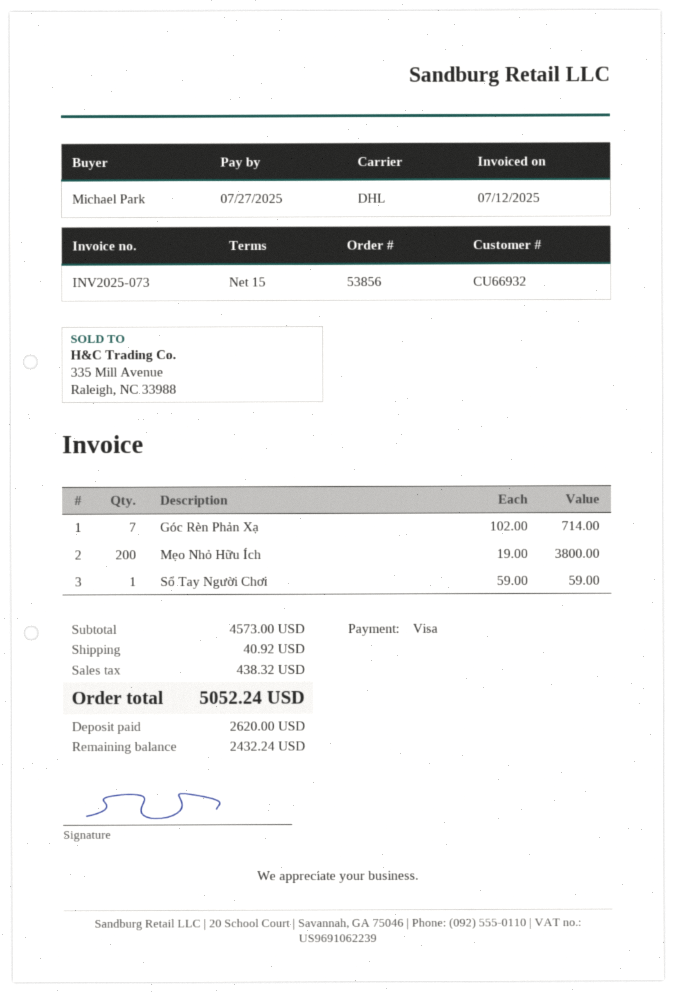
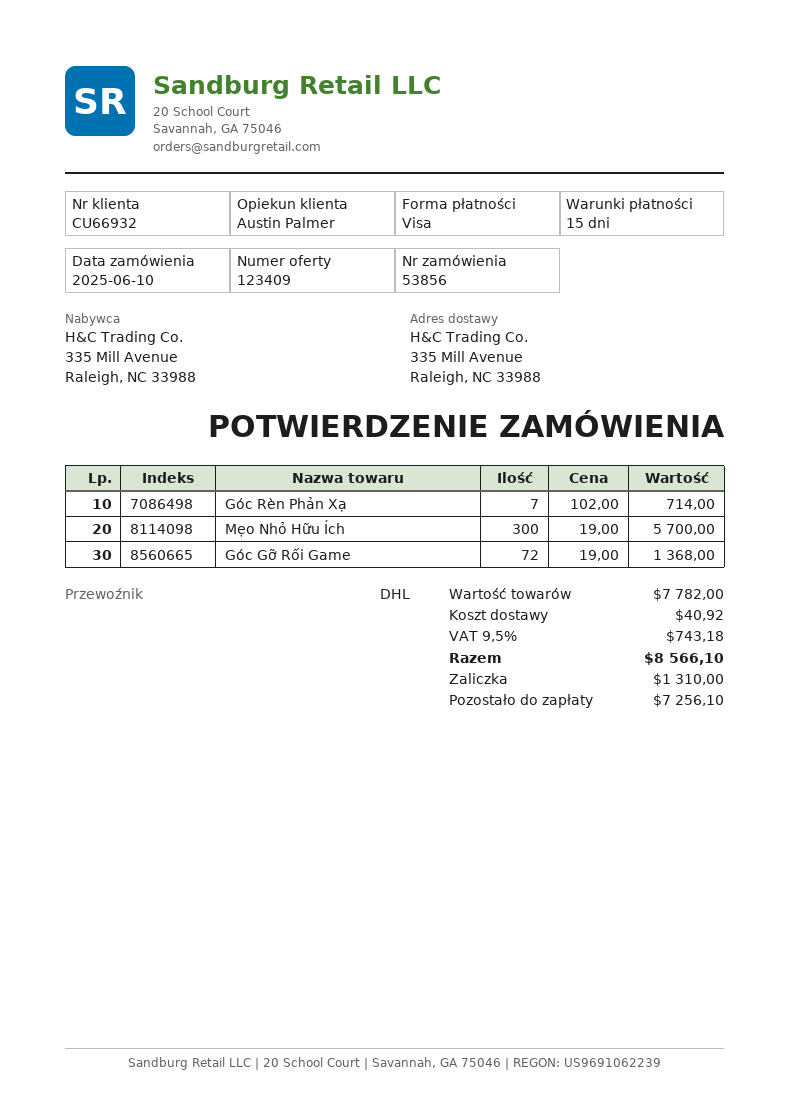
Mẹo Nhỏ Hữu Ích: 200 x 19.00 = 3800.00 -> 300 x 19.00 = 5700.00
Sổ Tay Người Chơi: 1 x 59.00 = 59.00 -> none
Góc Gỡ Rối Game: none -> 72 x 19.00 = 1368.00
subtotal: 4573.00 -> 7782.00
tax: 438.32 -> 743.18
total: 5052.24 -> 8566.10
deposit: 2620.00 -> 1310.00
balance: 2432.24 -> 7256.10

